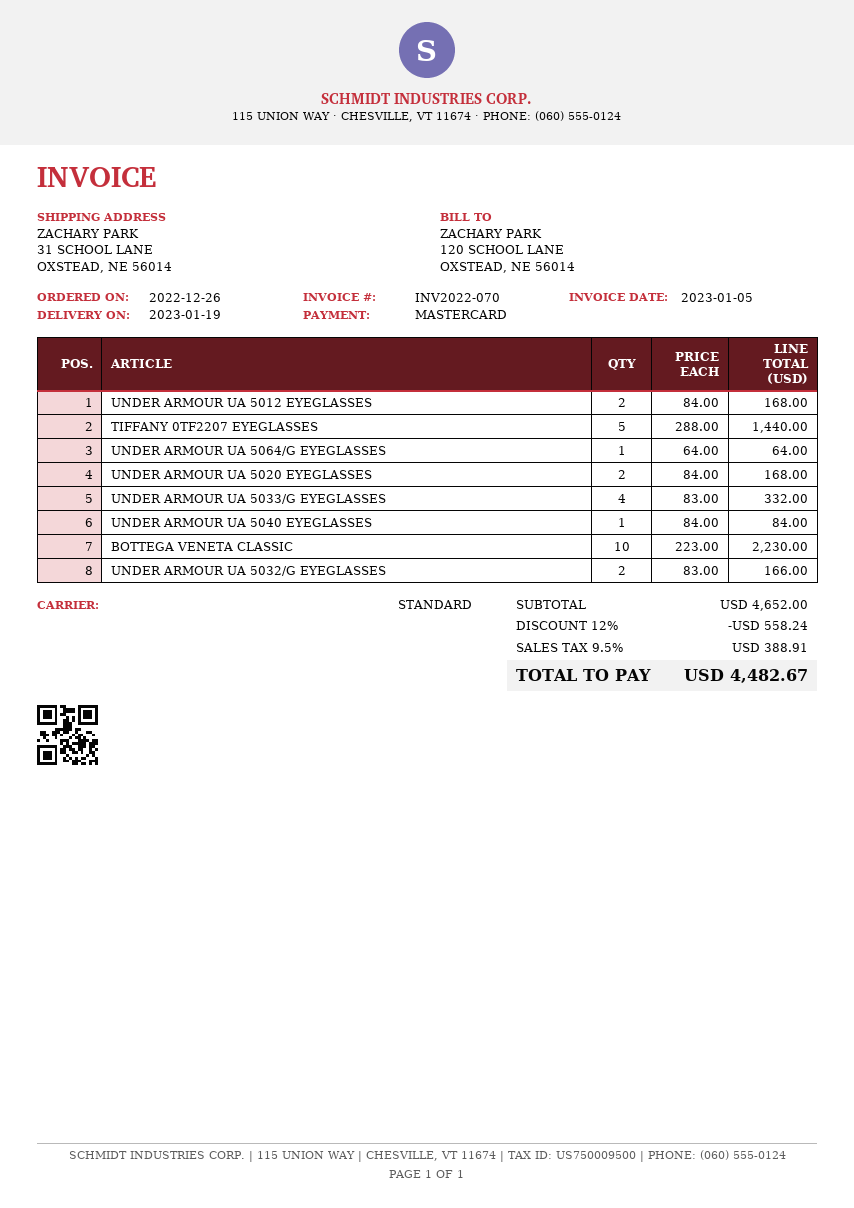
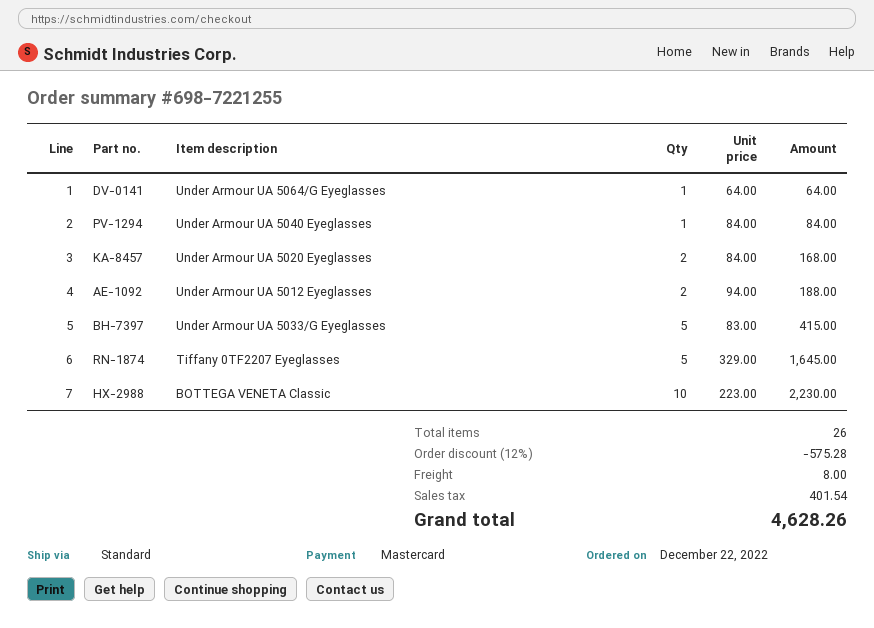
order date: 2022-12-26 -> 2022-12-22
UNDER ARMOUR UA 5012 EYEGLASSES: 2 x 84.00 = 168.00 -> 2 x 94.00 = 188.00
TIFFANY 0TF2207 EYEGLASSES: 5 x 288.00 = 1440.00 -> 5 x 329.00 = 1645.00
UNDER ARMOUR UA 5033/G EYEGLASSES: 4 x 83.00 = 332.00 -> 5 x 83.00 = 415.00
UNDER ARMOUR UA 5032/G EYEGLASSES: 2 x 83.00 = 166.00 -> none
discount: 12% = 558.24 -> 12% = 575.28
shipping: none -> 8.00
tax: 388.91 -> 401.54
total: 4482.67 -> 4628.26

